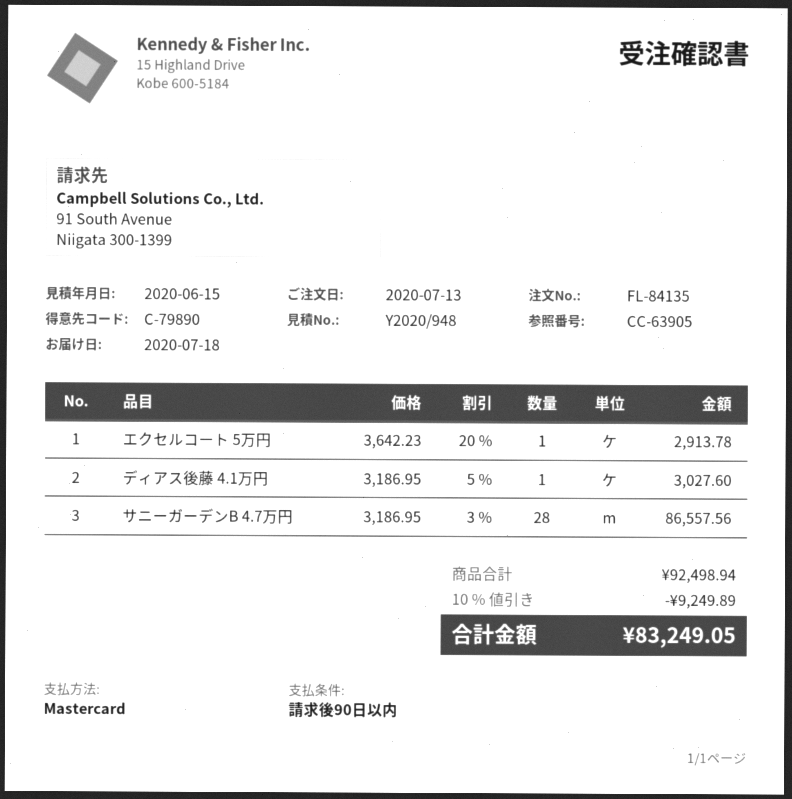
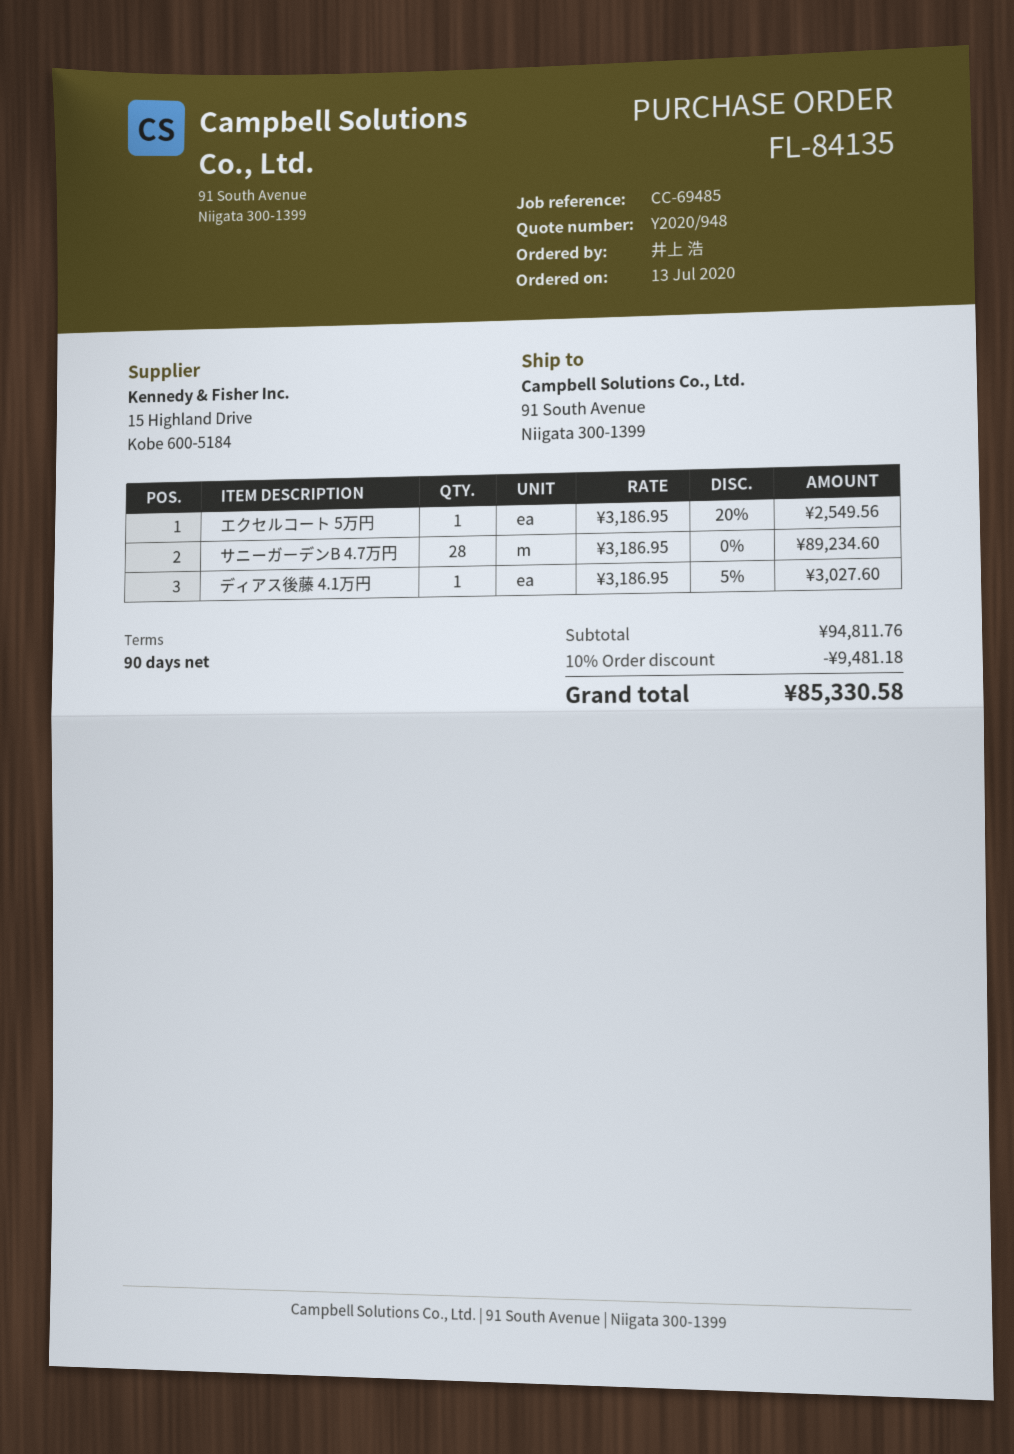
reference: CC-63905 -> CC-69485
エクセルコート 5万円: 1 x 3642.23 - 20% = 2913.78 -> 1 x 3186.95 - 20% = 2549.56
サニーガーデンB 4.7万円: 28 x 3186.95 - 3% = 86557.56 -> 28 x 3186.95 = 89234.60
subtotal: 92498.94 -> 94811.76
discount: 10% = 9249.89 -> 10% = 9481.18
total: 83249.05 -> 85330.58

